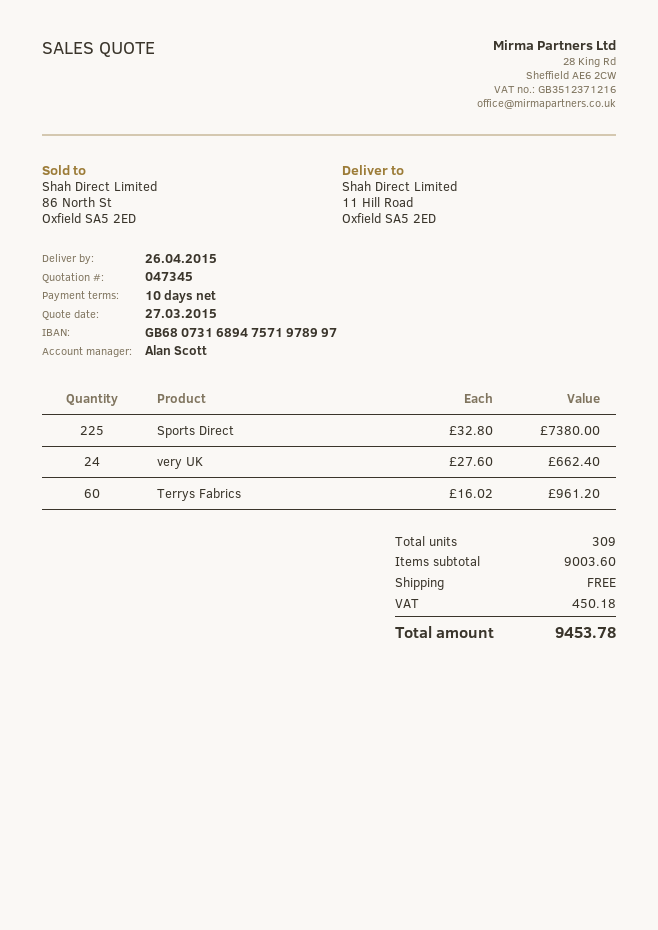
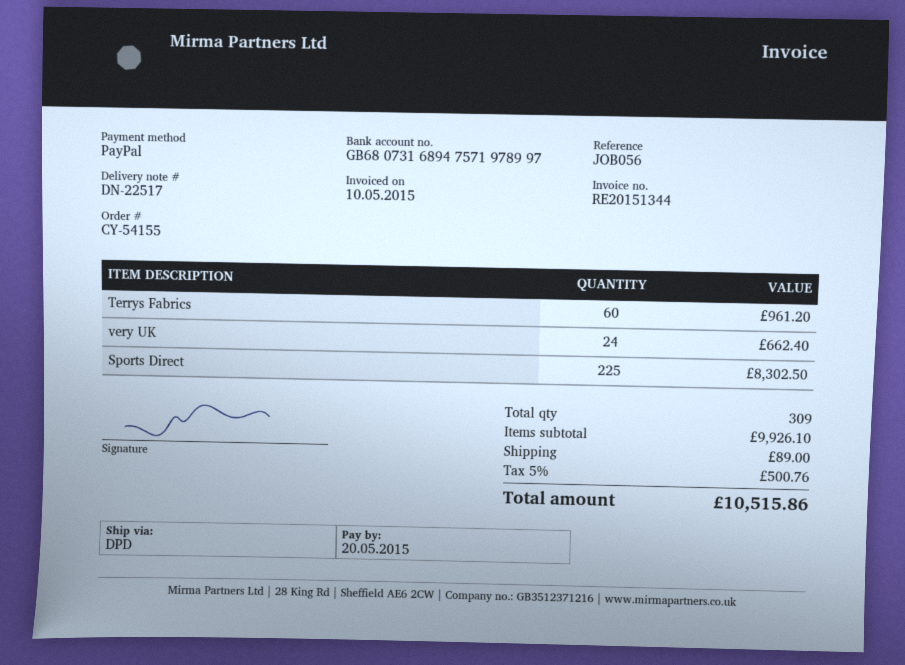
Sports Direct: 225 for 7380.00 -> 225 for 8302.50
subtotal: 9003.60 -> 9926.10
shipping: 0.00 -> 89.00
tax: 450.18 -> 500.76
total: 9453.78 -> 10515.86

